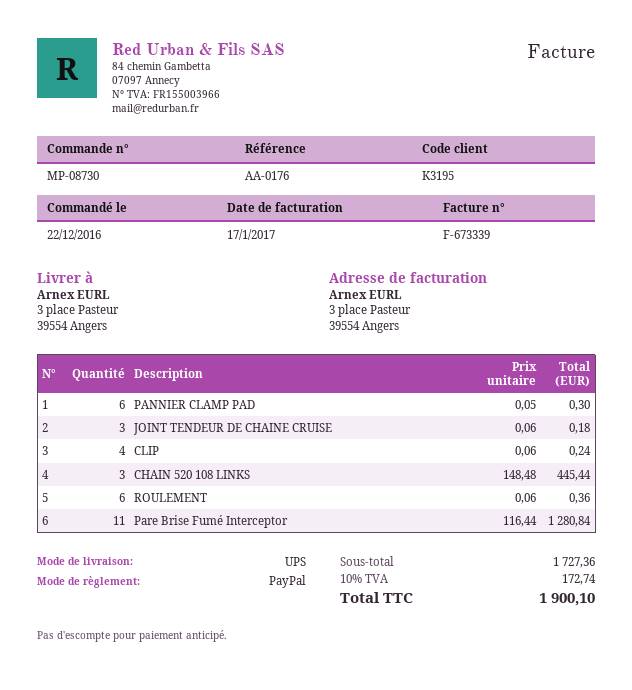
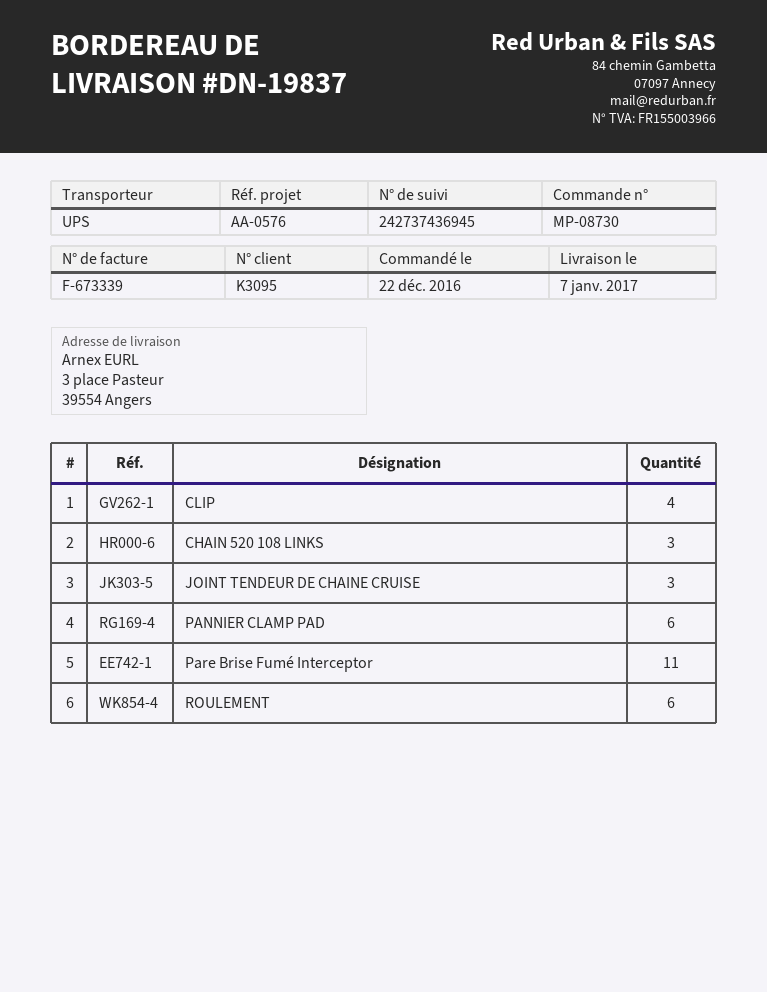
customer number: K3195 -> K3095
reference: AA-0176 -> AA-0576

